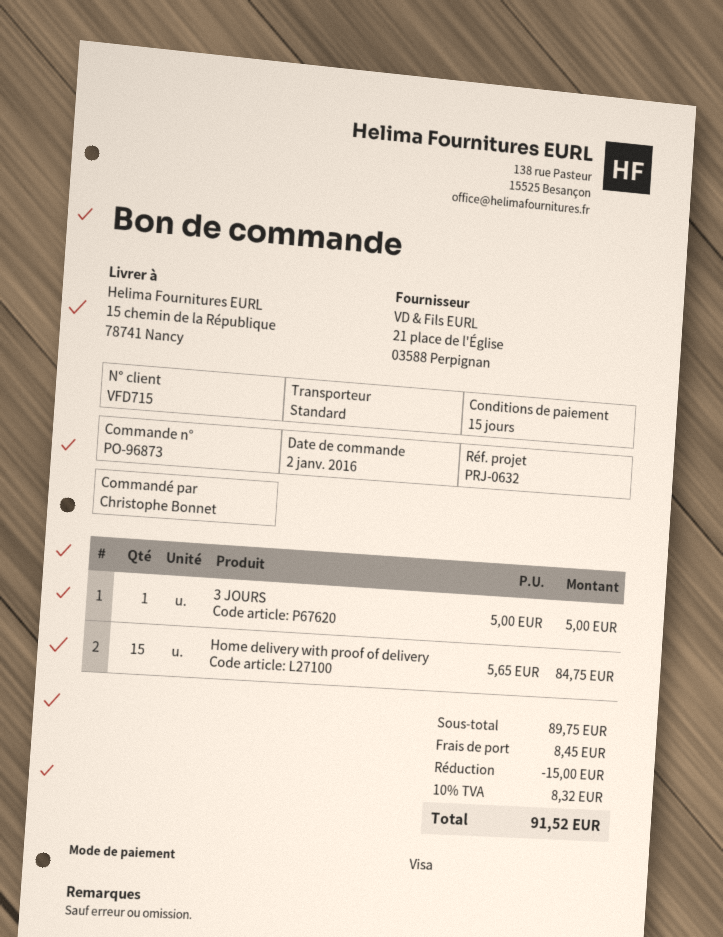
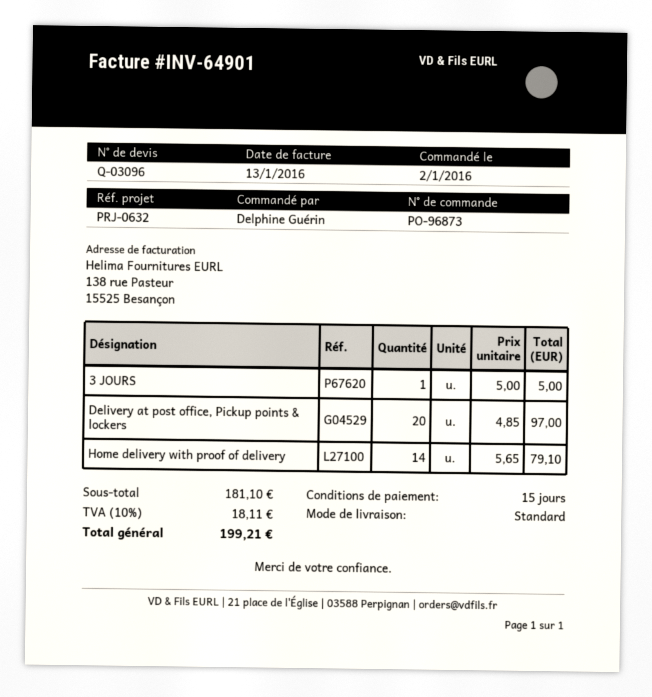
ordered by: Christophe Bonnet -> Delphine Guérin
Home delivery with proof of delivery: 15 x 5.65 = 84.75 -> 14 x 5.65 = 79.10
Delivery at post office, Pickup points & lockers: none -> 20 x 4.85 = 97.00
subtotal: 89.75 -> 181.10
discount: 15.00 -> none
shipping: 8.45 -> none
tax: 10% = 8.32 -> 10% = 18.11
total: 91.52 -> 199.21

